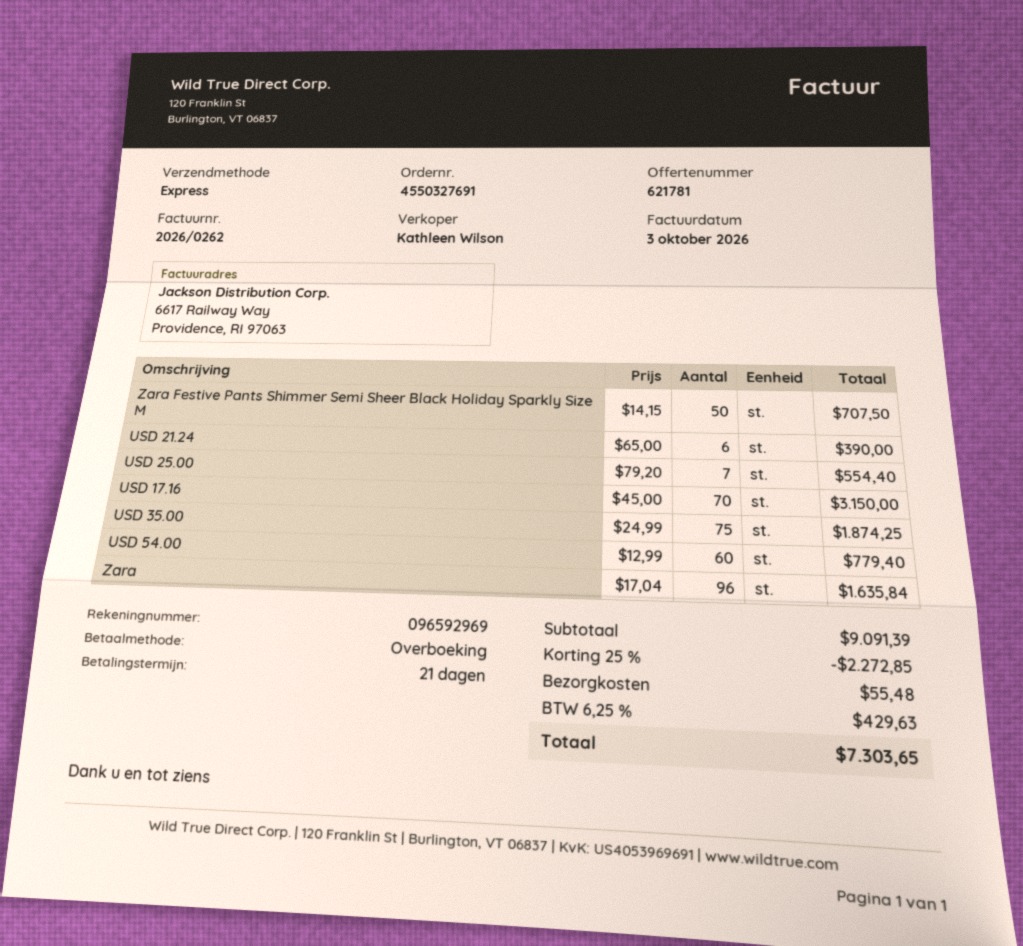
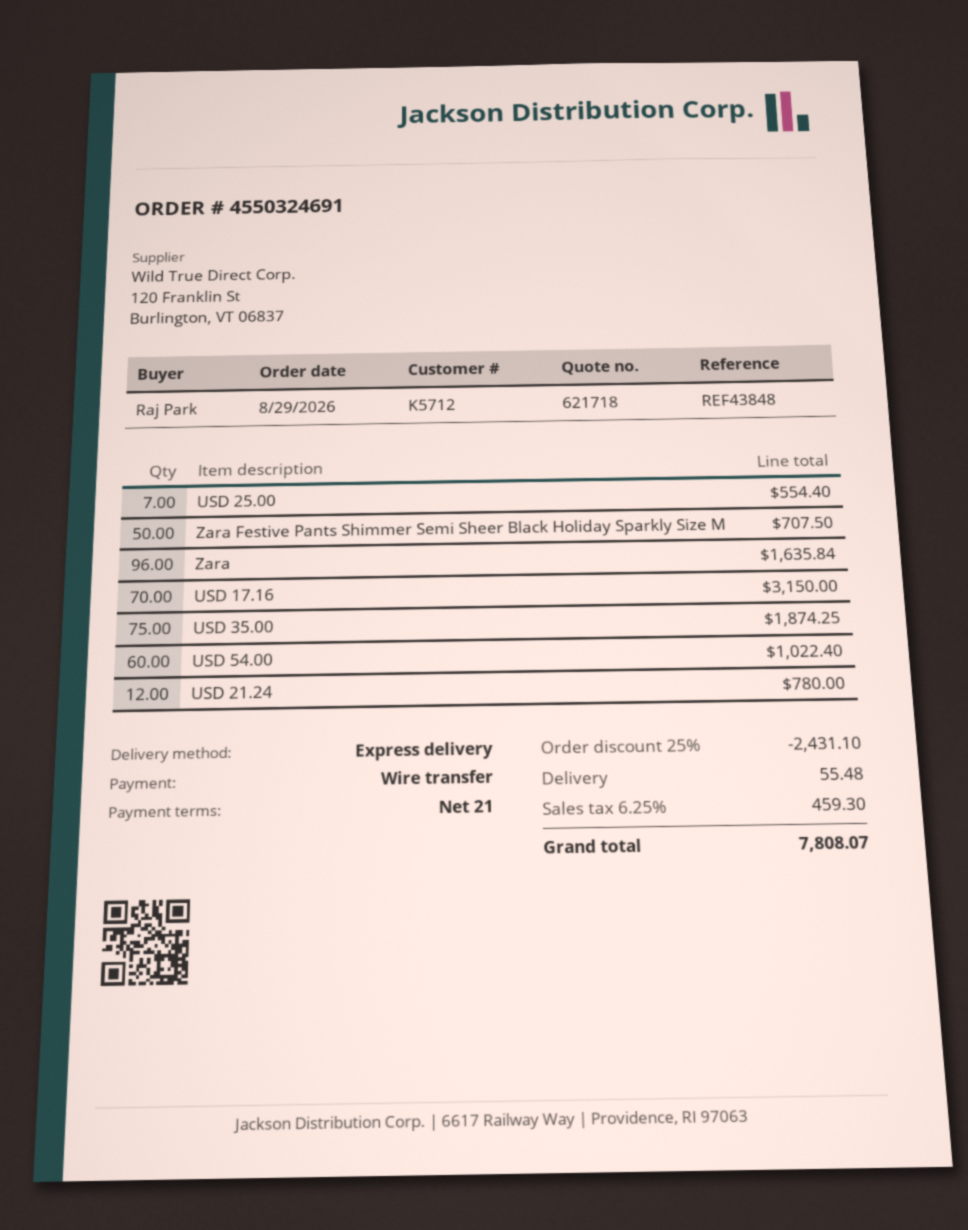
quote number: 621781 -> 621718
order number: 4550327691 -> 4550324691
USD 21.24: 6 for 390.00 -> 12 for 780.00
USD 54.00: 60 for 779.40 -> 60 for 1022.40
discount: 25% = 2272.85 -> 25% = 2431.10
tax: 6.25% = 429.63 -> 6.25% = 459.30
total: 7303.65 -> 7808.07

